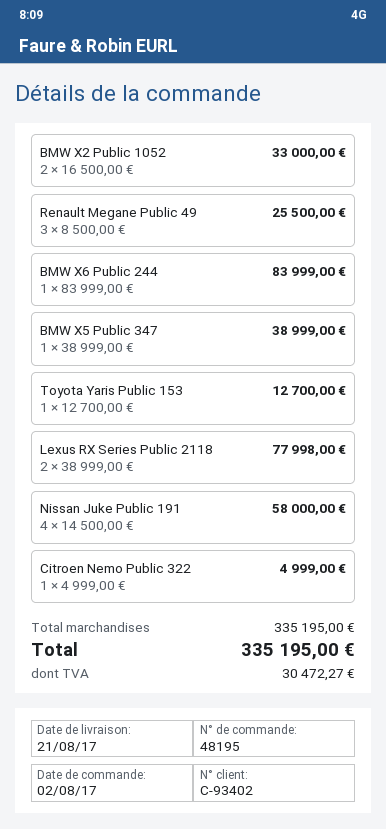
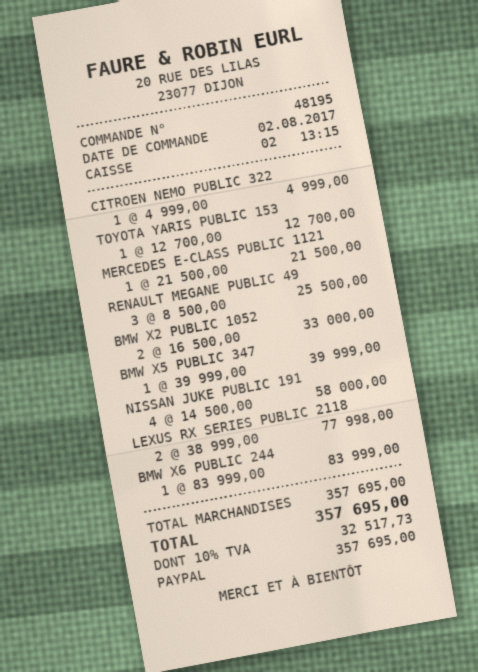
BMW X5 Public 347: 1 x 38999.00 = 38999.00 -> 1 x 39999.00 = 39999.00
MERCEDES E-CLASS PUBLIC 1121: none -> 1 x 21500.00 = 21500.00
subtotal: 335195.00 -> 357695.00
tax: 30472.27 -> 32517.73
total: 335195.00 -> 357695.00

